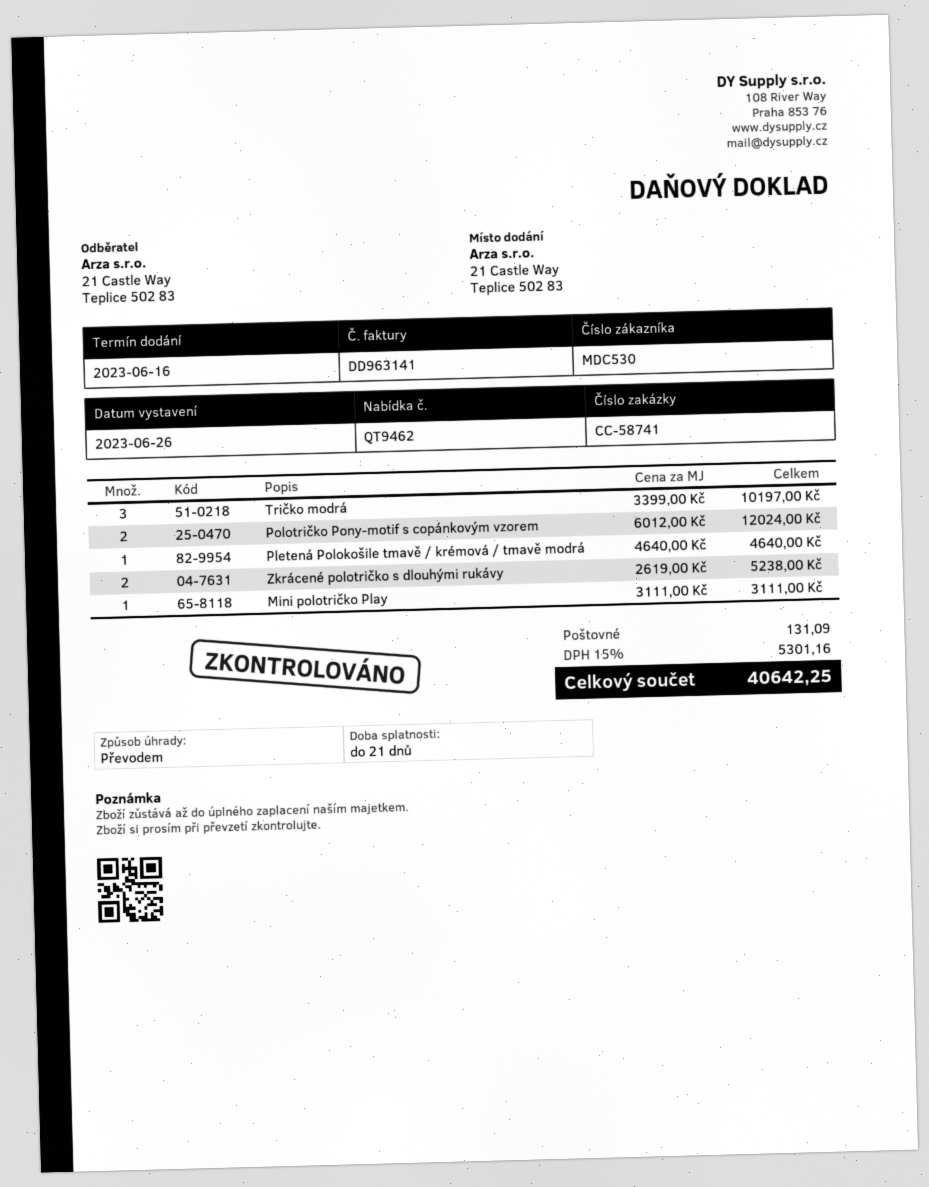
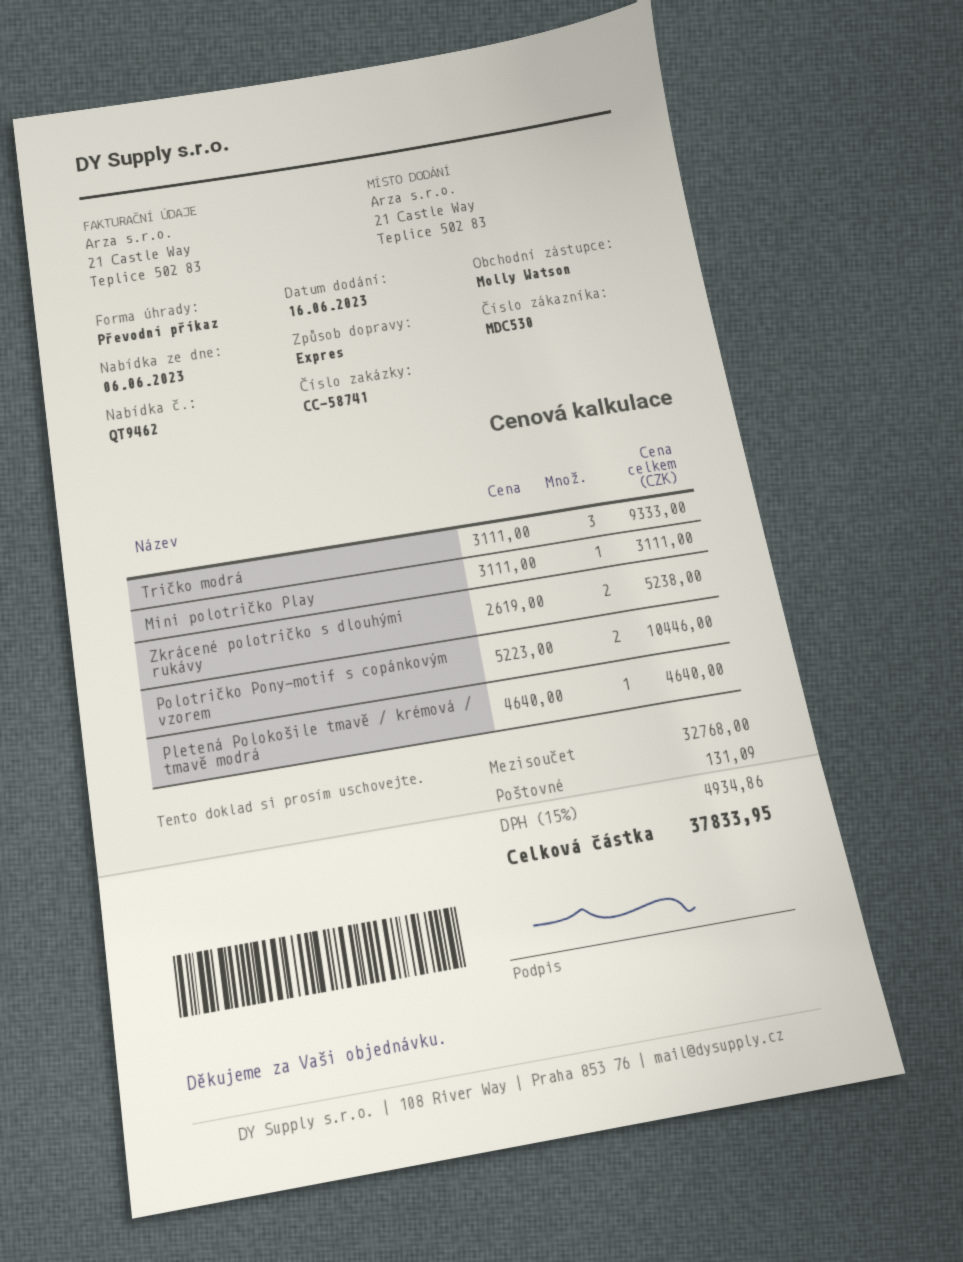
Tričko modrá: 3 x 3399.00 = 10197.00 -> 3 x 3111.00 = 9333.00
Polotričko Pony-motif s copánkovým vzorem: 2 x 6012.00 = 12024.00 -> 2 x 5223.00 = 10446.00
tax: 15% = 5301.16 -> 15% = 4934.86
total: 40642.25 -> 37833.95

